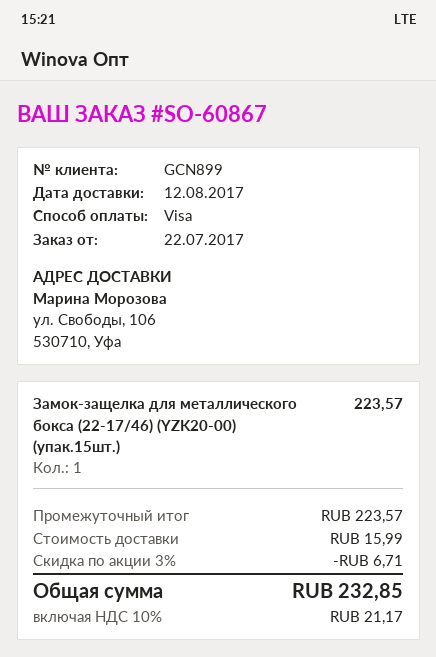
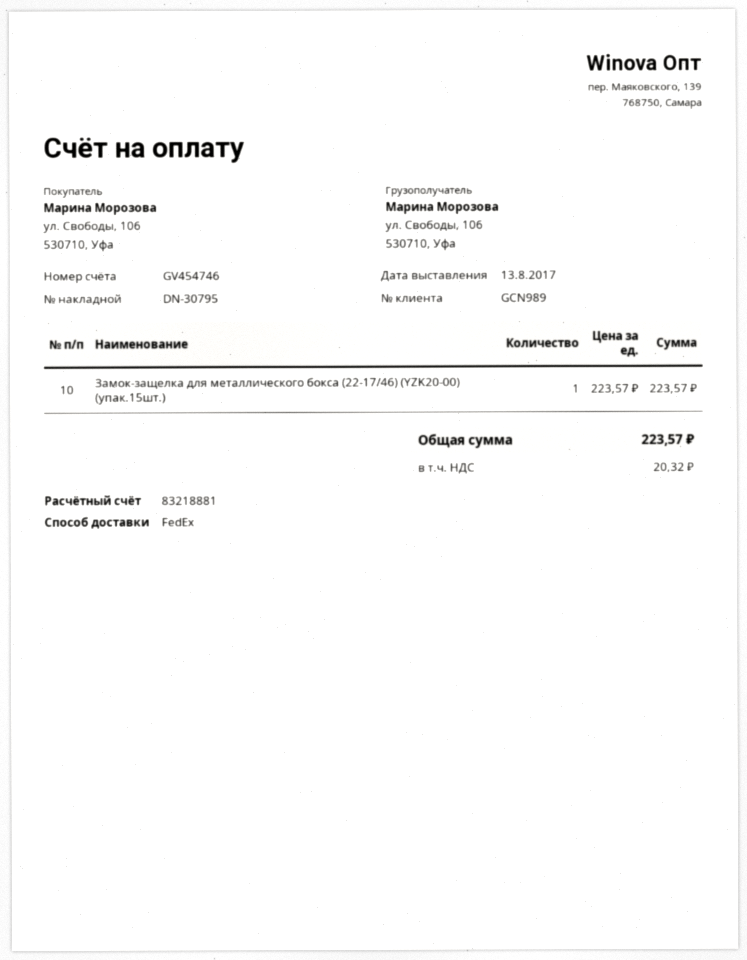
customer number: GCN899 -> GCN989
discount: 3% = 6.71 -> none
shipping: 15.99 -> none
tax: 21.17 -> 20.32
total: 232.85 -> 223.57

